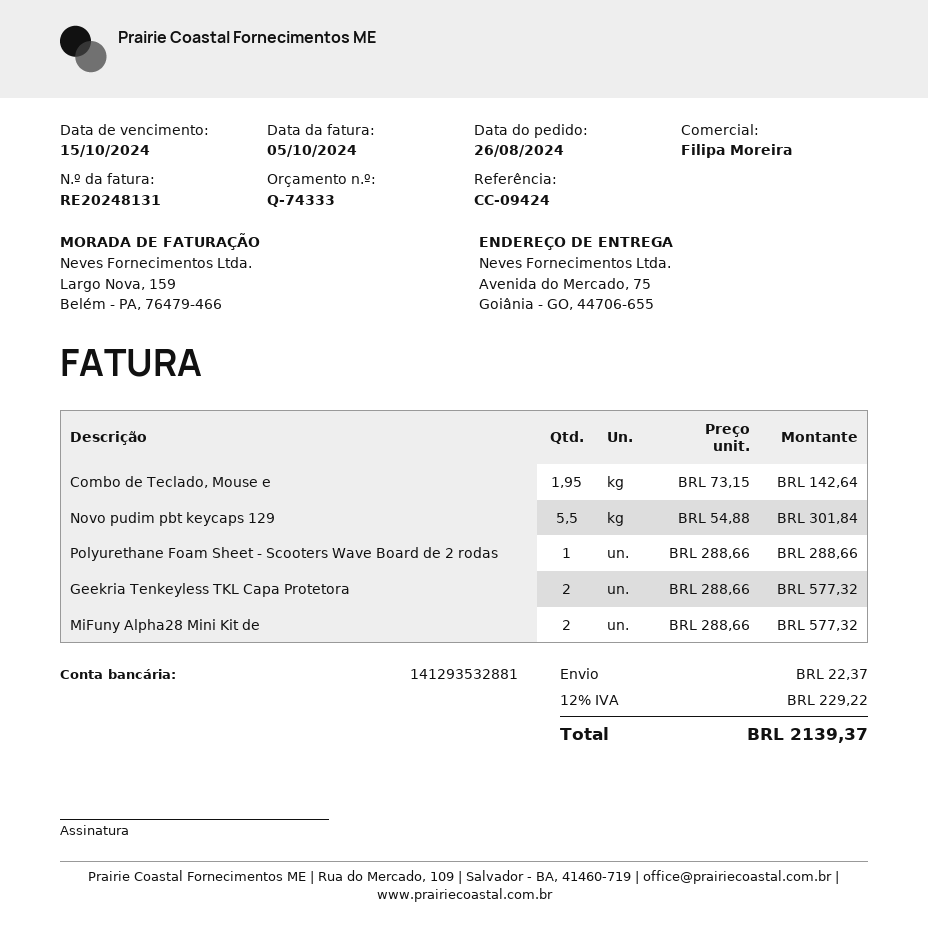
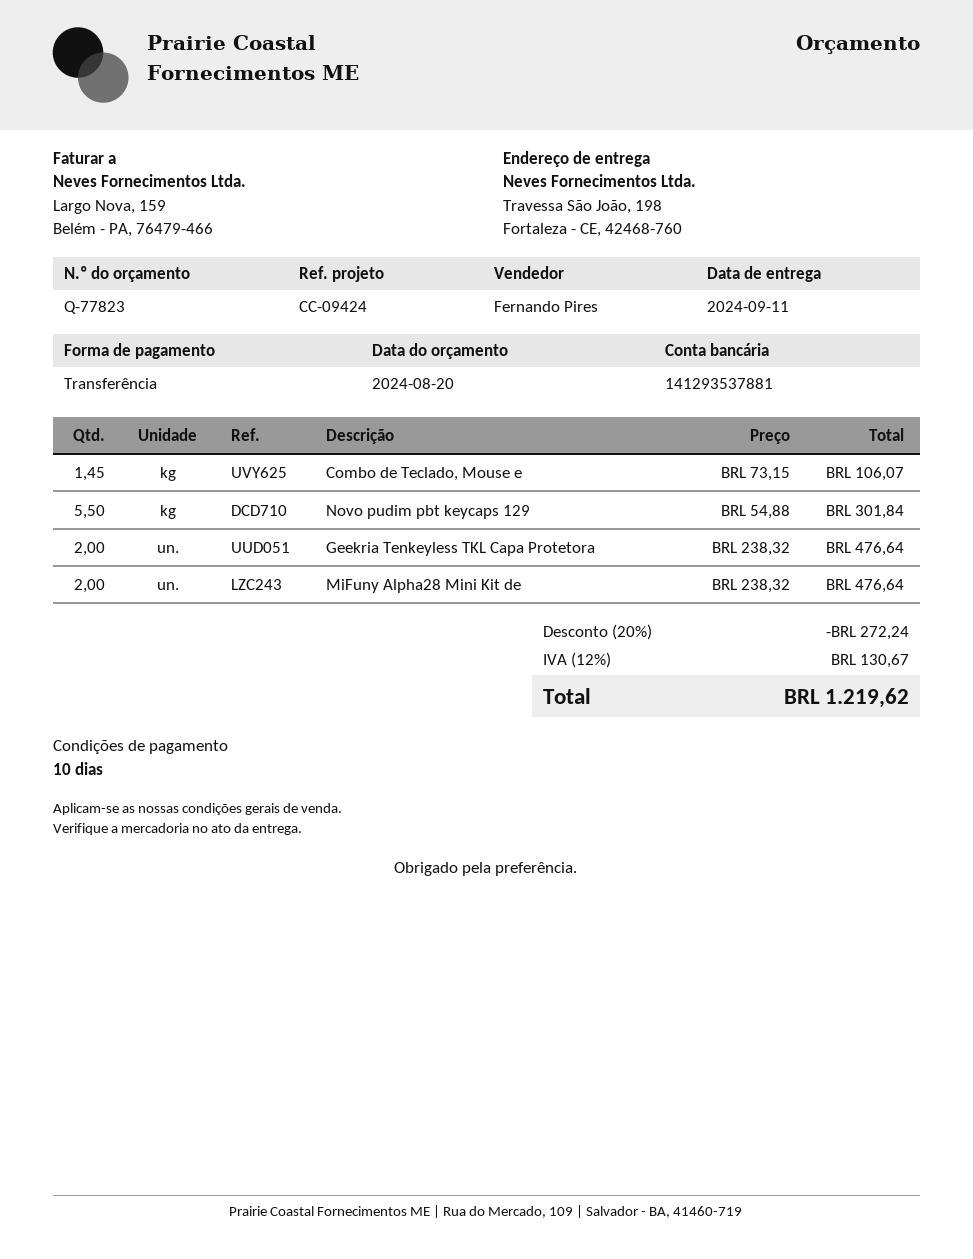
quote number: Q-74333 -> Q-77823
sales rep: Filipa Moreira -> Fernando Pires
bank account: 141293532881 -> 141293537881
ship to: Avenida do Mercado, 75, Goiânia - GO, 44706-655 -> Travessa São João, 198, Fortaleza - CE, 42468-760
Combo de Teclado, Mouse e: 1.95 x 73.15 = 142.64 -> 1.45 x 73.15 = 106.07
Polyurethane Foam Sheet - Scooters Wave Board de 2 rodas: 1 x 288.66 = 288.66 -> none
Geekria Tenkeyless TKL Capa Protetora: 2 x 288.66 = 577.32 -> 2 x 238.32 = 476.64
MiFuny Alpha28 Mini Kit de: 2 x 288.66 = 577.32 -> 2 x 238.32 = 476.64
discount: none -> 20% = 272.24
shipping: 22.37 -> none
tax: 12% = 229.22 -> 12% = 130.67
total: 2139.37 -> 1219.62

